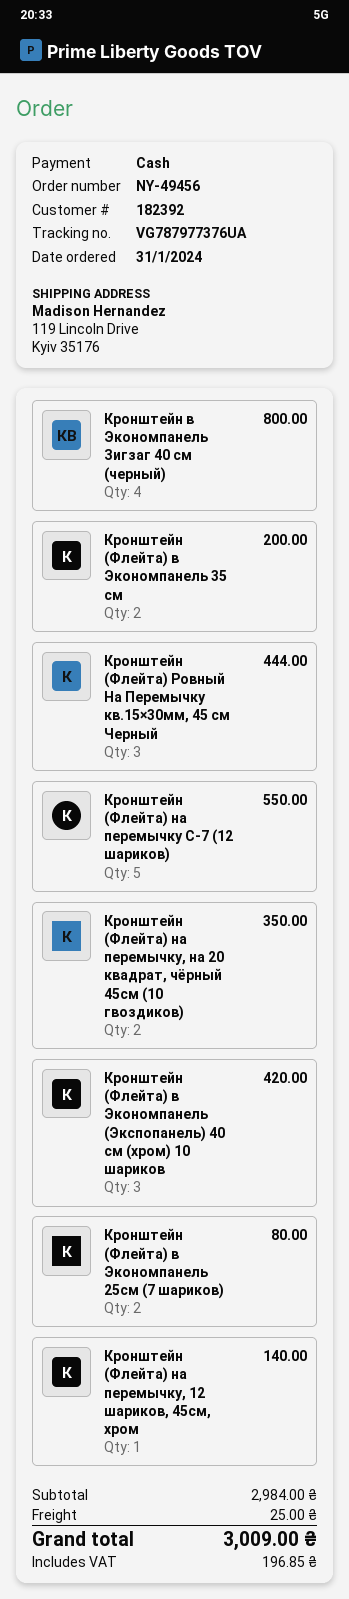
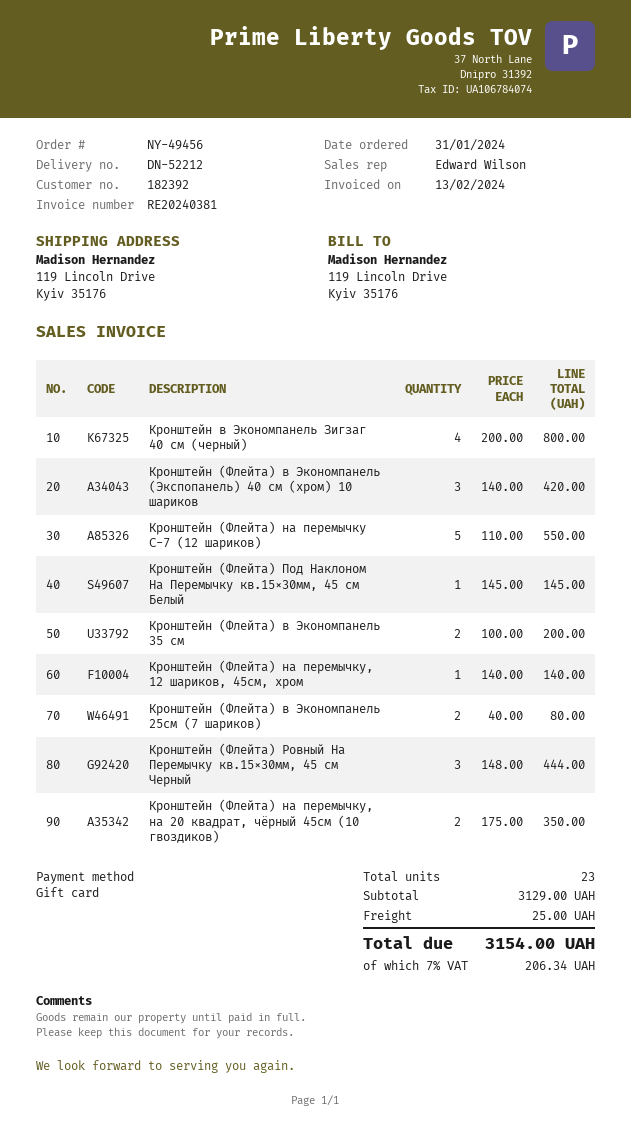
payment method: cash -> gift card
Кронштейн (Флейта) Под Наклоном На Перемычку кв.15×30мм, 45 см Белый: none -> 1 for 145.00
subtotal: 2984.00 -> 3129.00
tax: 196.85 -> 206.34
total: 3009.00 -> 3154.00

